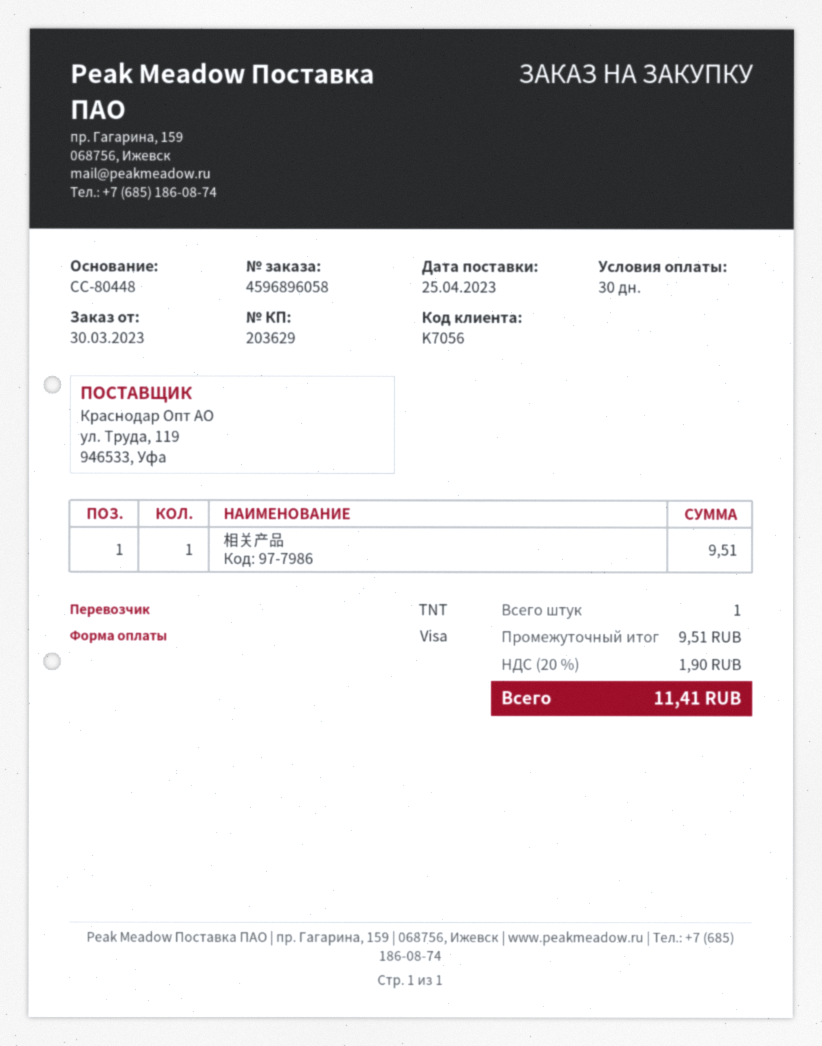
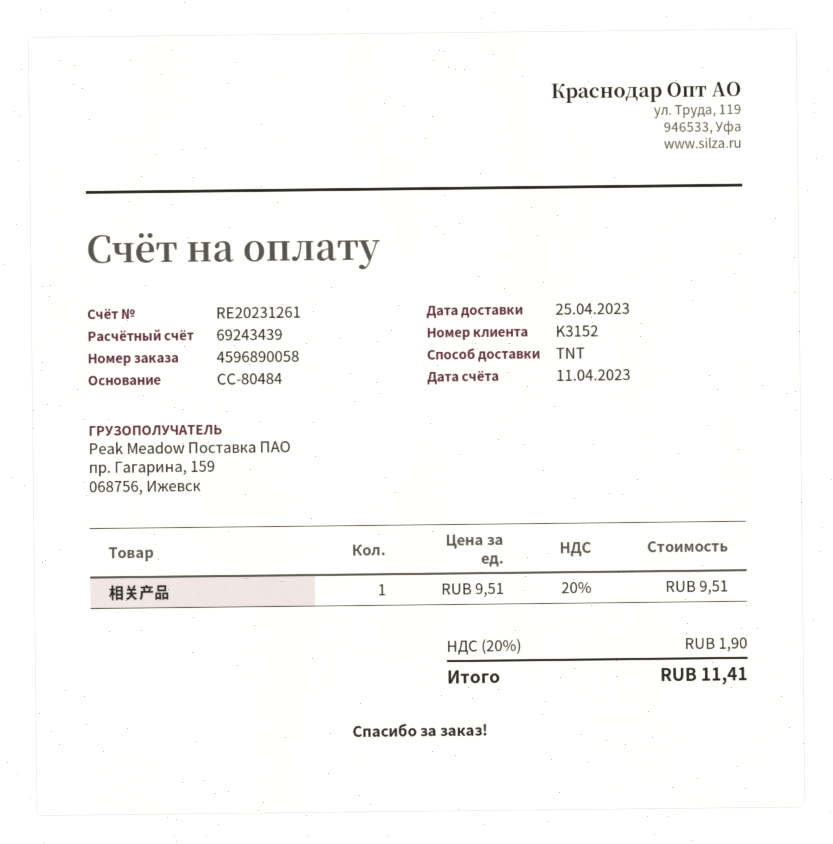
order number: 4596896058 -> 4596890058
customer number: K7056 -> K3152
reference: CC-80448 -> CC-80484

